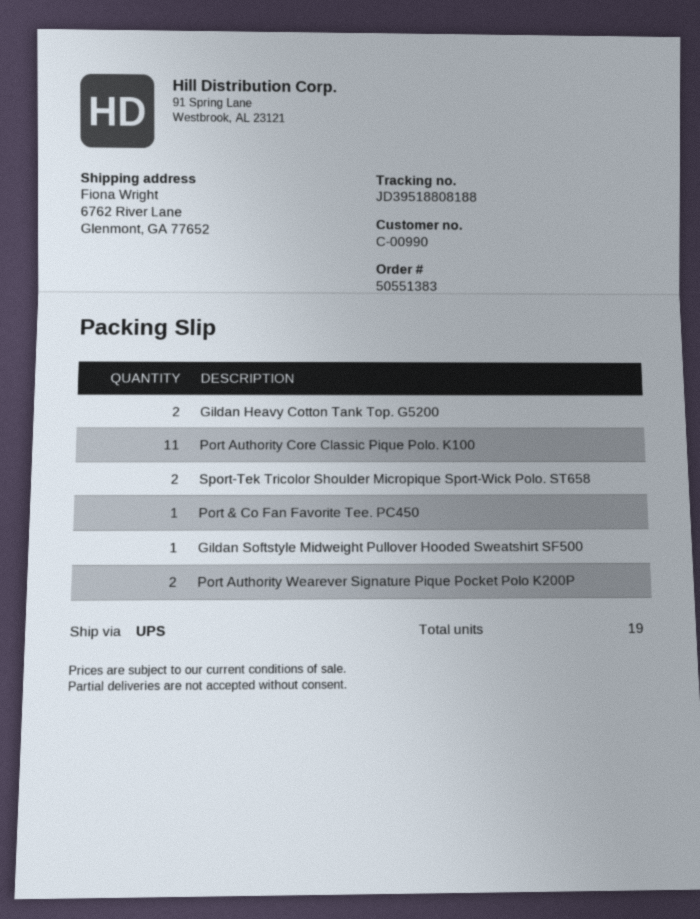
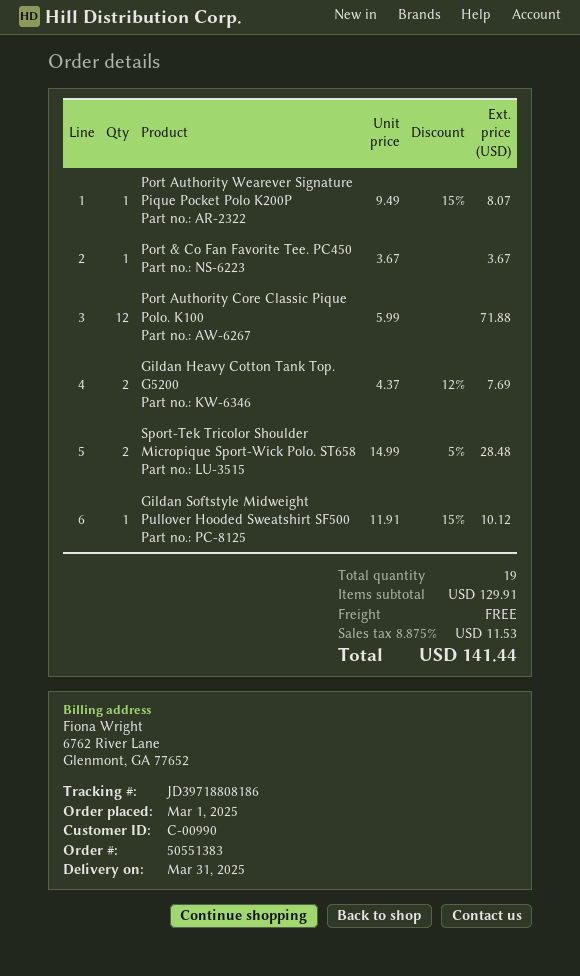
tracking number: JD39518808188 -> JD39718808186
Port Authority Core Classic Pique Polo. K100: 11 -> 12
Port Authority Wearever Signature Pique Pocket Polo K200P: 2 -> 1

